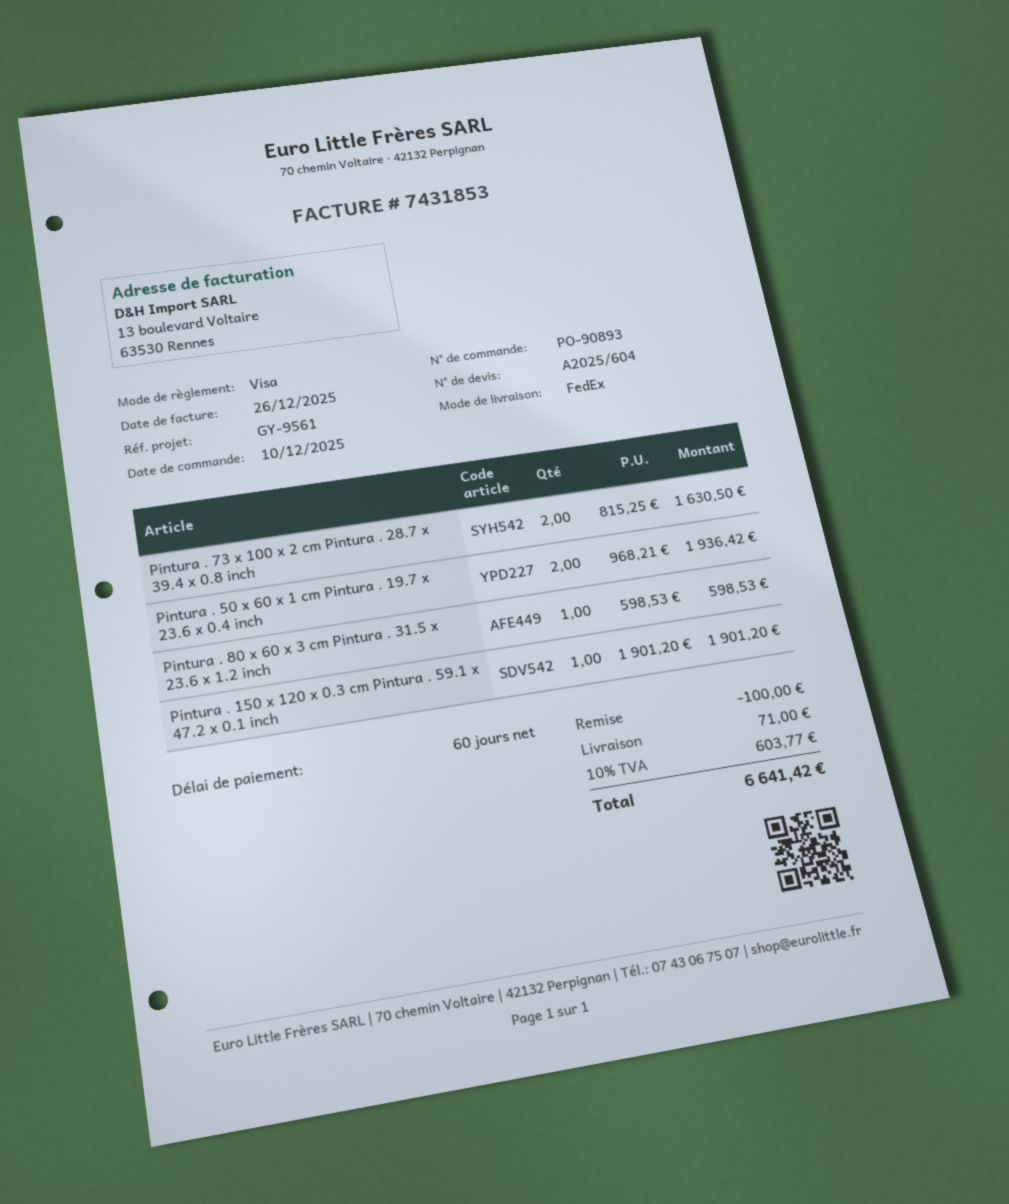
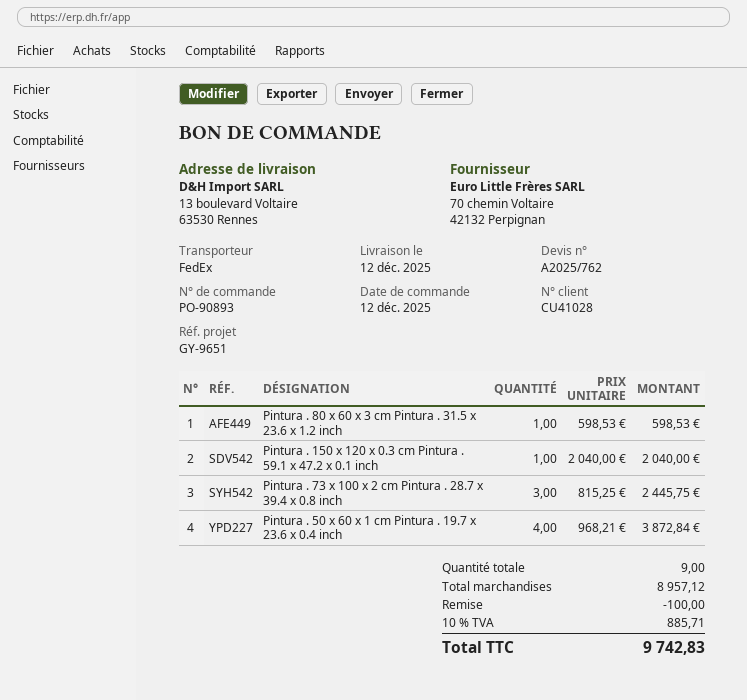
quote number: A2025/604 -> A2025/762
order date: 2025-12-10 -> 2025-12-12
reference: GY-9561 -> GY-9651
Pintura . 73 x 100 x 2 cm Pintura . 28.7 x 39.4 x 0.8 inch: 2 x 815.25 = 1630.50 -> 3 x 815.25 = 2445.75
Pintura . 50 x 60 x 1 cm Pintura . 19.7 x 23.6 x 0.4 inch: 2 x 968.21 = 1936.42 -> 4 x 968.21 = 3872.84
Pintura . 150 x 120 x 0.3 cm Pintura . 59.1 x 47.2 x 0.1 inch: 1 x 1901.20 = 1901.20 -> 1 x 2040.00 = 2040.00
shipping: 71.00 -> none
tax: 10% = 603.77 -> 10% = 885.71
total: 6641.42 -> 9742.83

